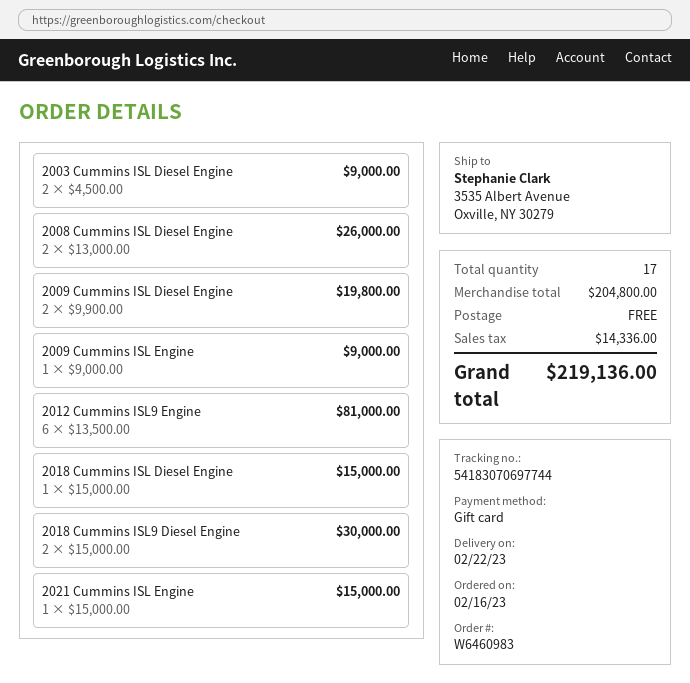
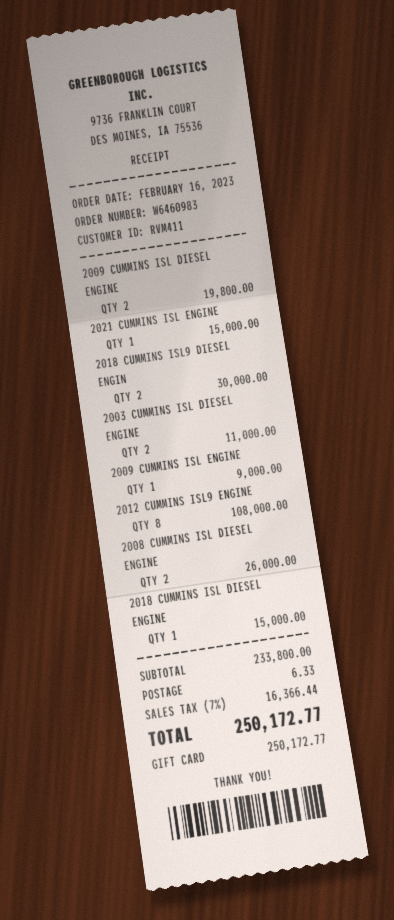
2003 Cummins ISL Diesel Engine: 2 for 9000.00 -> 2 for 11000.00
2012 Cummins ISL9 Engine: 6 for 81000.00 -> 8 for 108000.00
subtotal: 204800.00 -> 233800.00
shipping: 0.00 -> 6.33
tax: 14336.00 -> 16366.44
total: 219136.00 -> 250172.77

